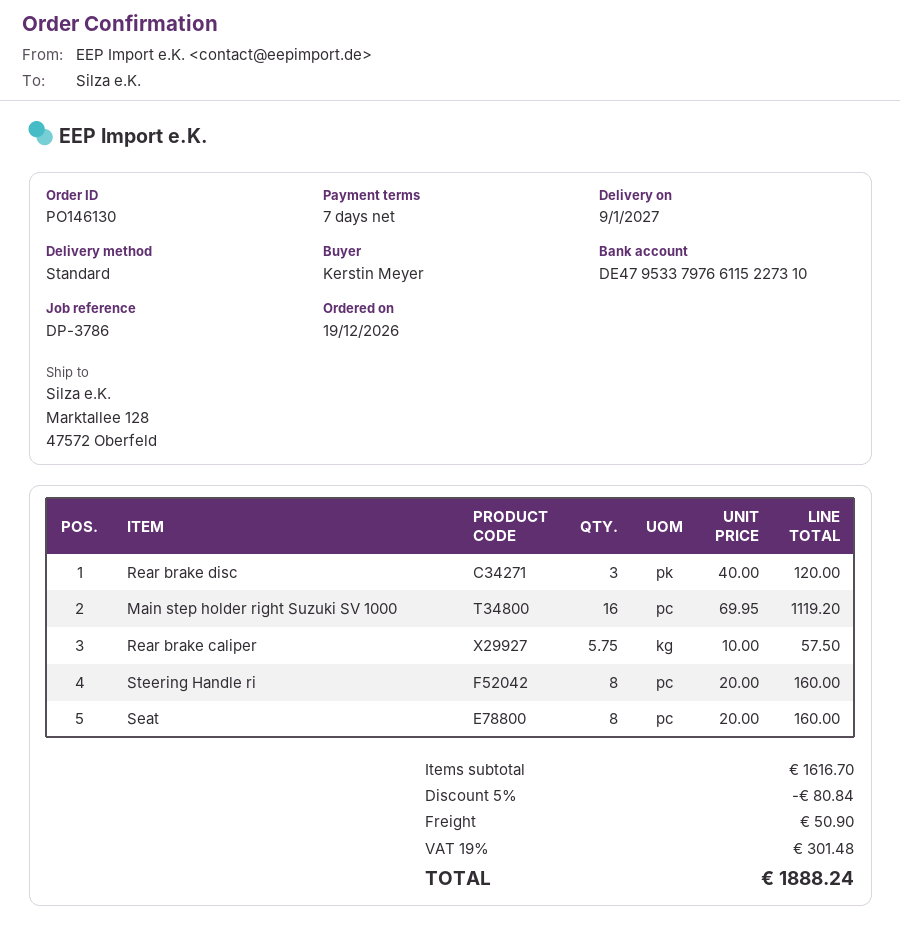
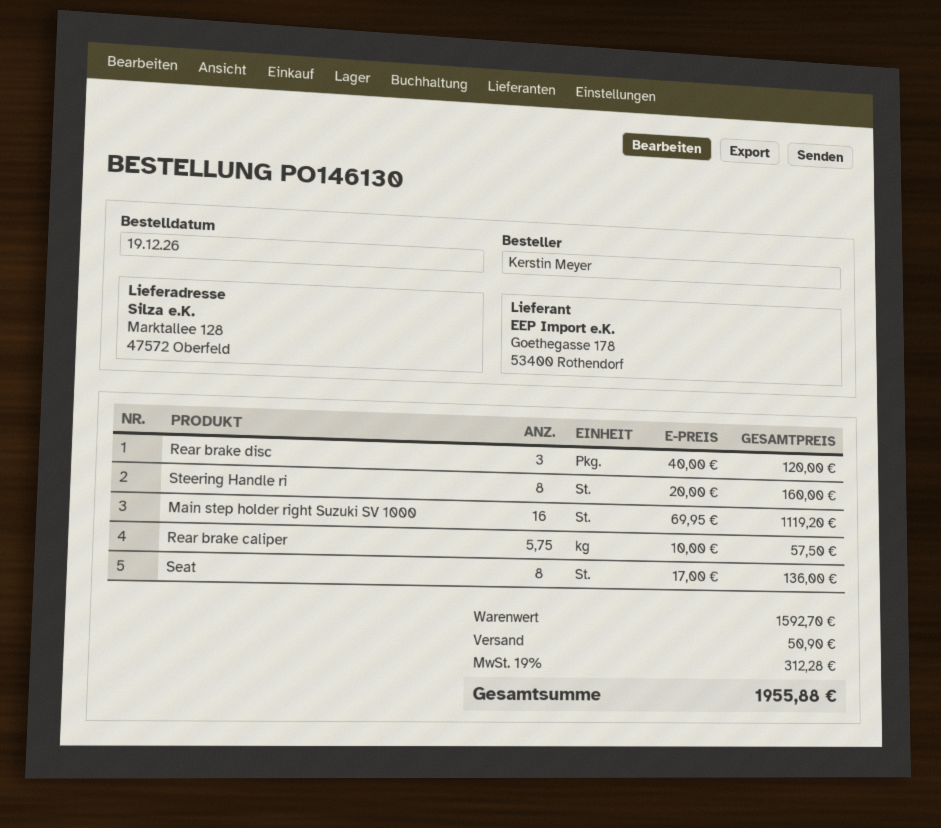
Seat: 8 x 20.00 = 160.00 -> 8 x 17.00 = 136.00
subtotal: 1616.70 -> 1592.70
discount: 5% = 80.84 -> none
tax: 19% = 301.48 -> 19% = 312.28
total: 1888.24 -> 1955.88

